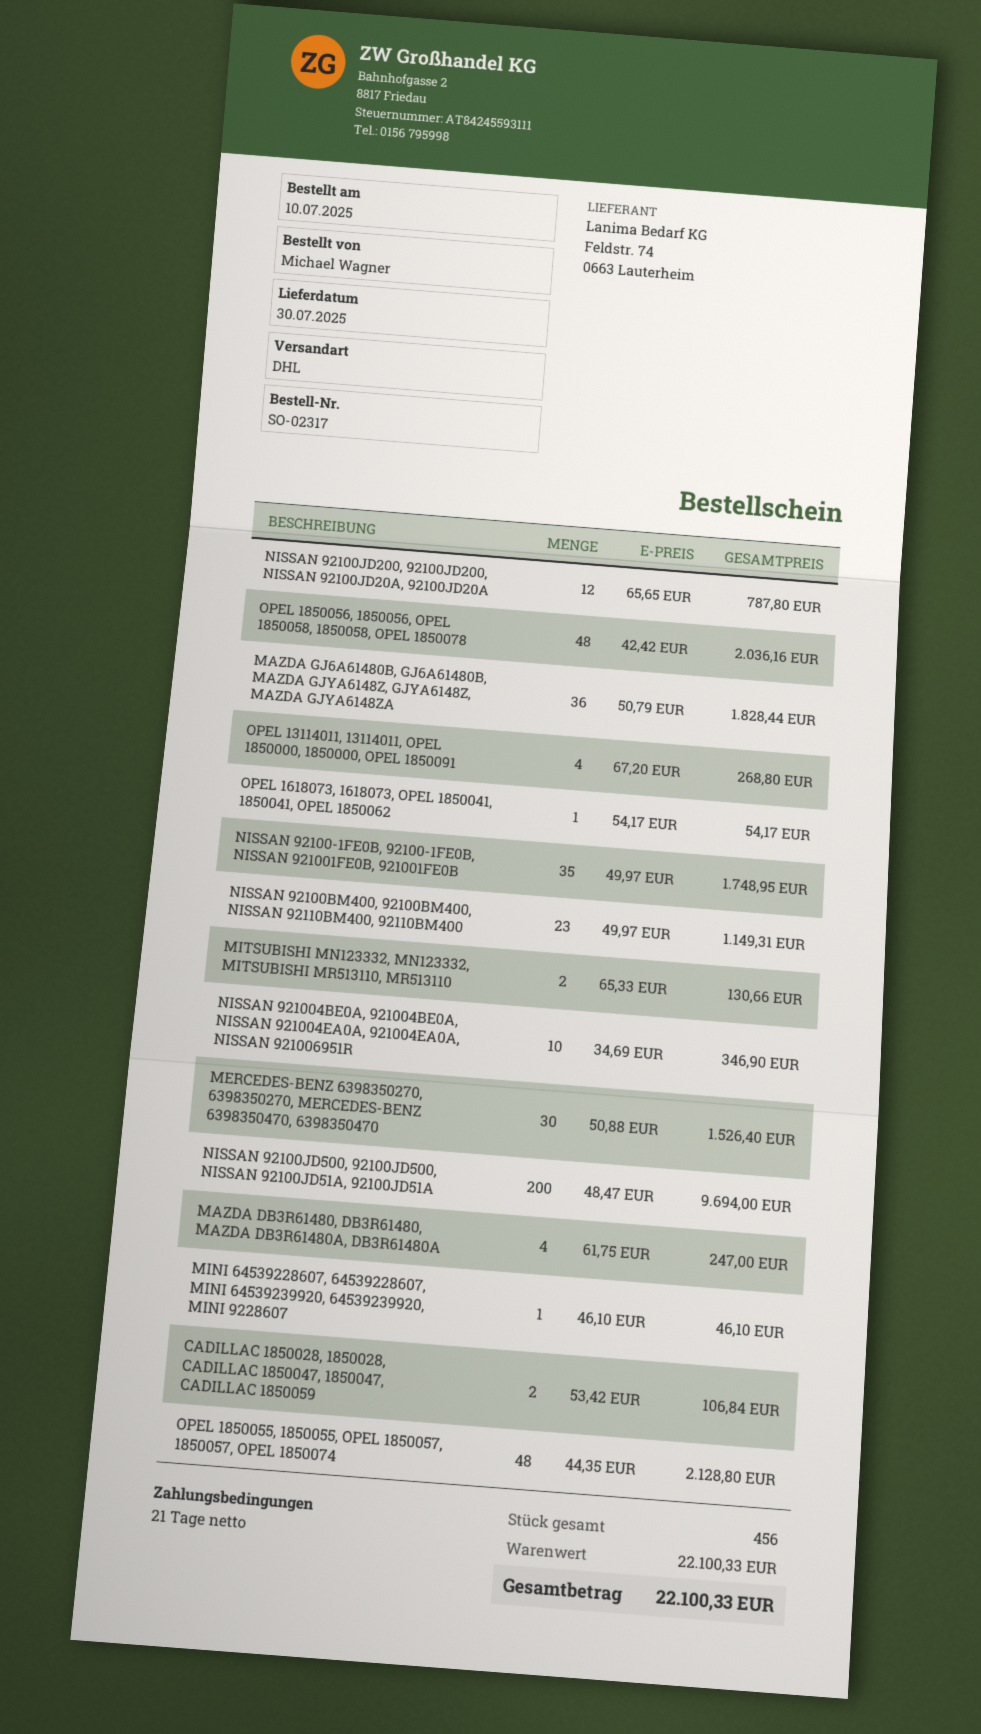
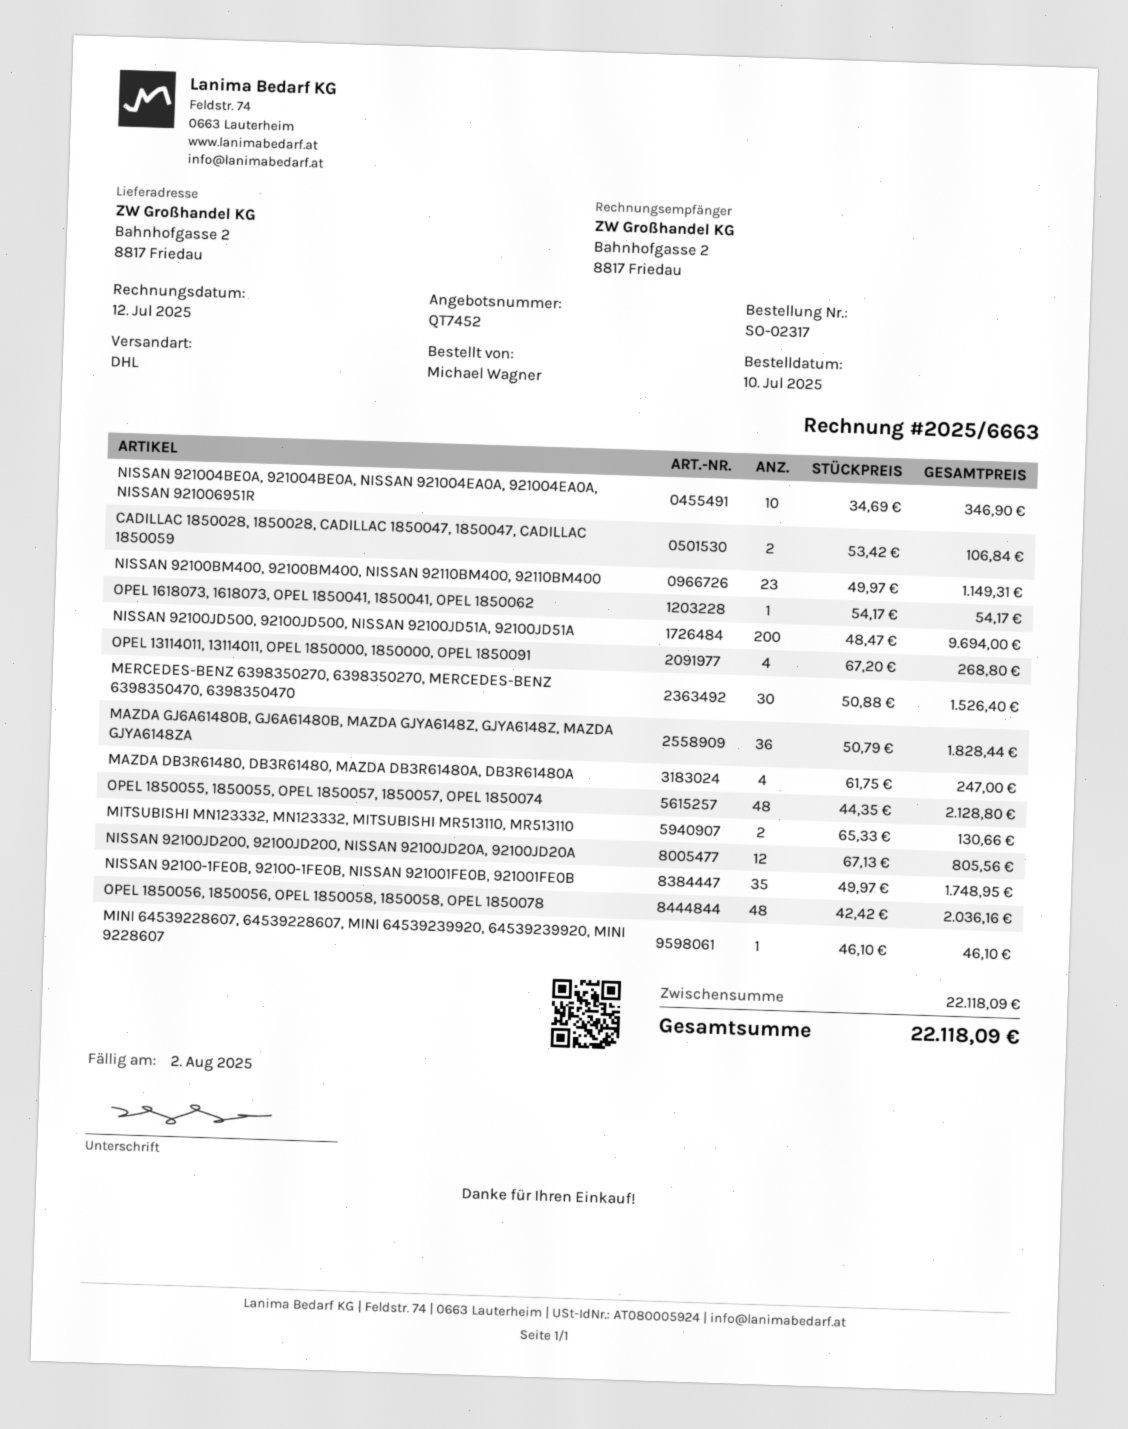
NISSAN 92100JD200, 92100JD200, NISSAN 92100JD20A, 92100JD20A: 12 x 65.65 = 787.80 -> 12 x 67.13 = 805.56
subtotal: 22100.33 -> 22118.09
total: 22100.33 -> 22118.09

